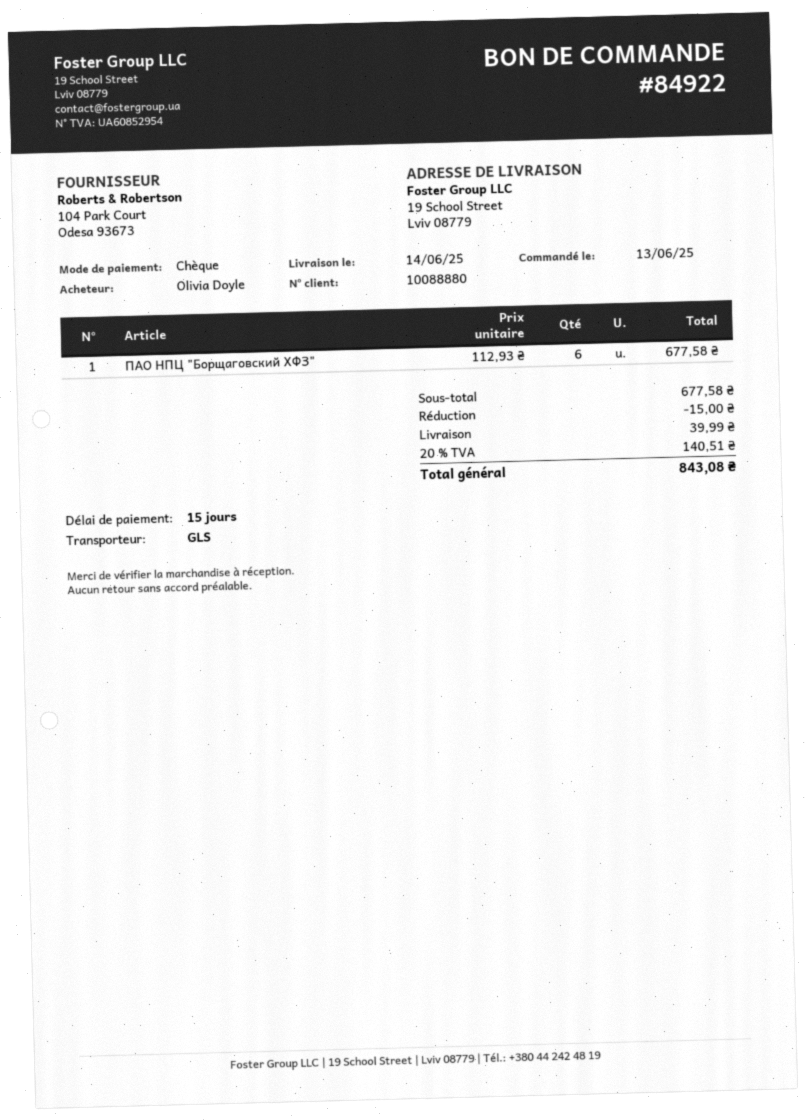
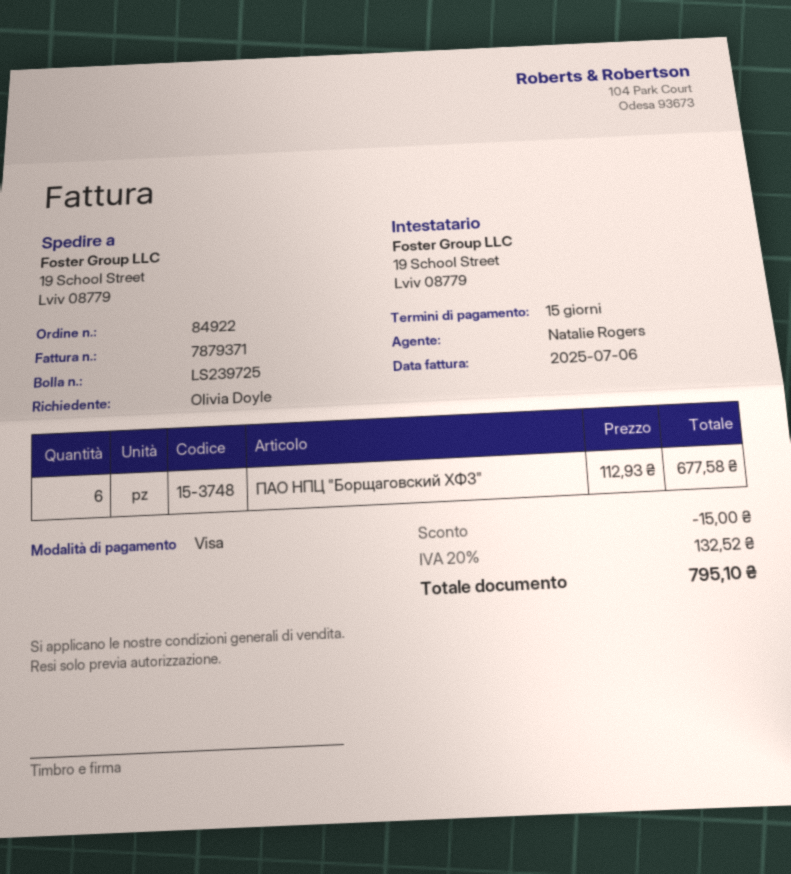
payment method: cheque -> Visa
shipping: 39.99 -> none
tax: 20% = 140.51 -> 20% = 132.52
total: 843.08 -> 795.10

